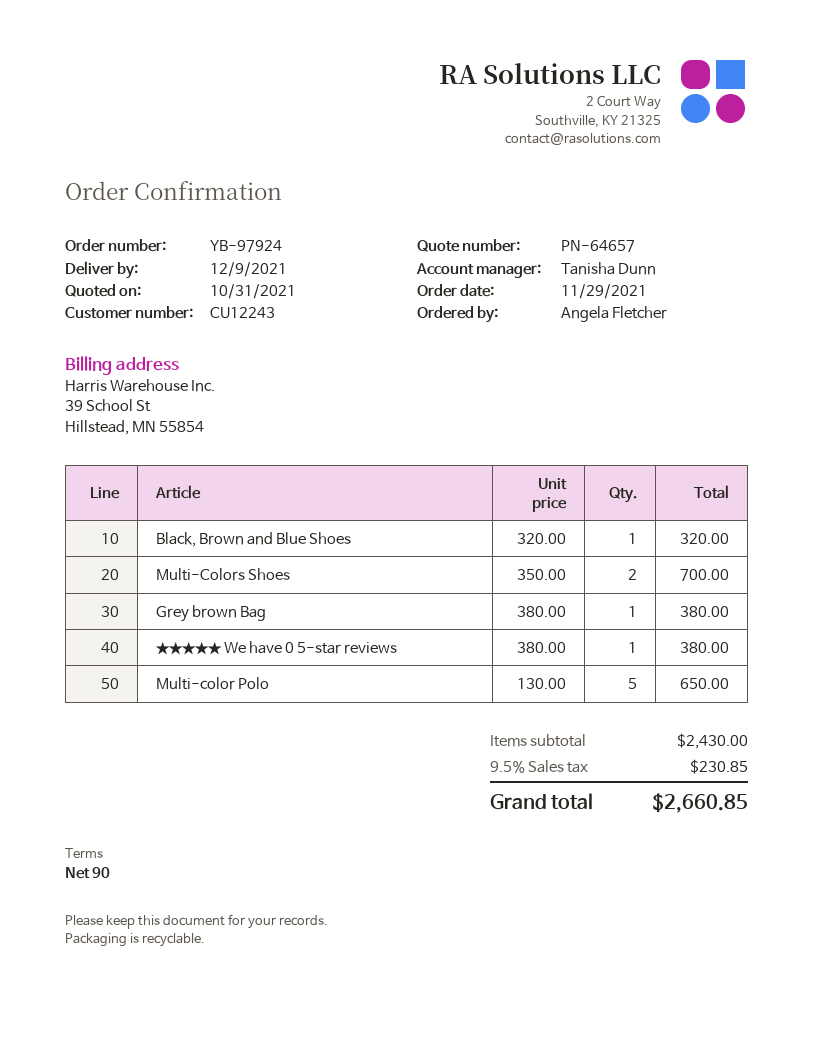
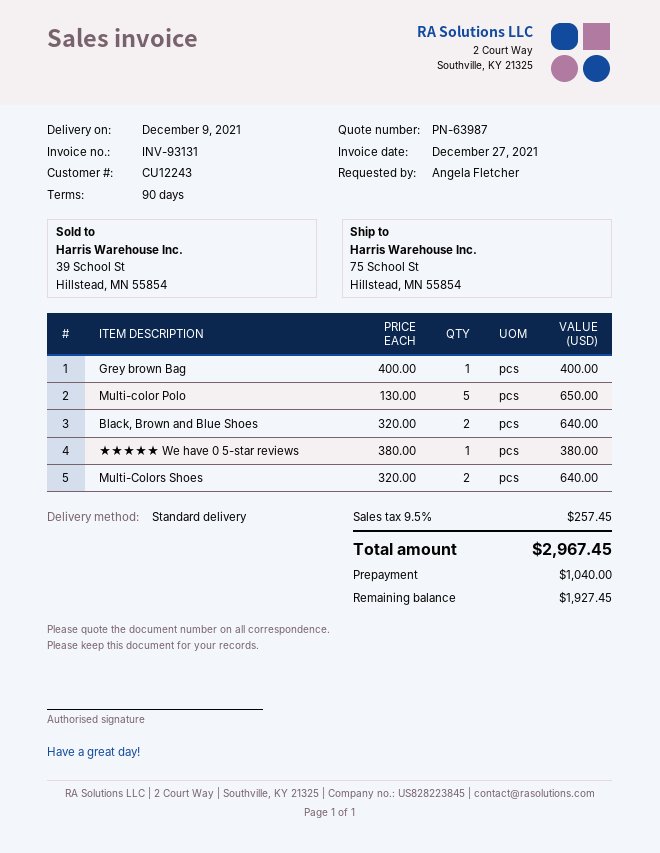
quote number: PN-64657 -> PN-63987
Black, Brown and Blue Shoes: 1 x 320.00 = 320.00 -> 2 x 320.00 = 640.00
Multi-Colors Shoes: 2 x 350.00 = 700.00 -> 2 x 320.00 = 640.00
Grey brown Bag: 1 x 380.00 = 380.00 -> 1 x 400.00 = 400.00
tax: 9.5% = 230.85 -> 9.5% = 257.45
total: 2660.85 -> 2967.45

